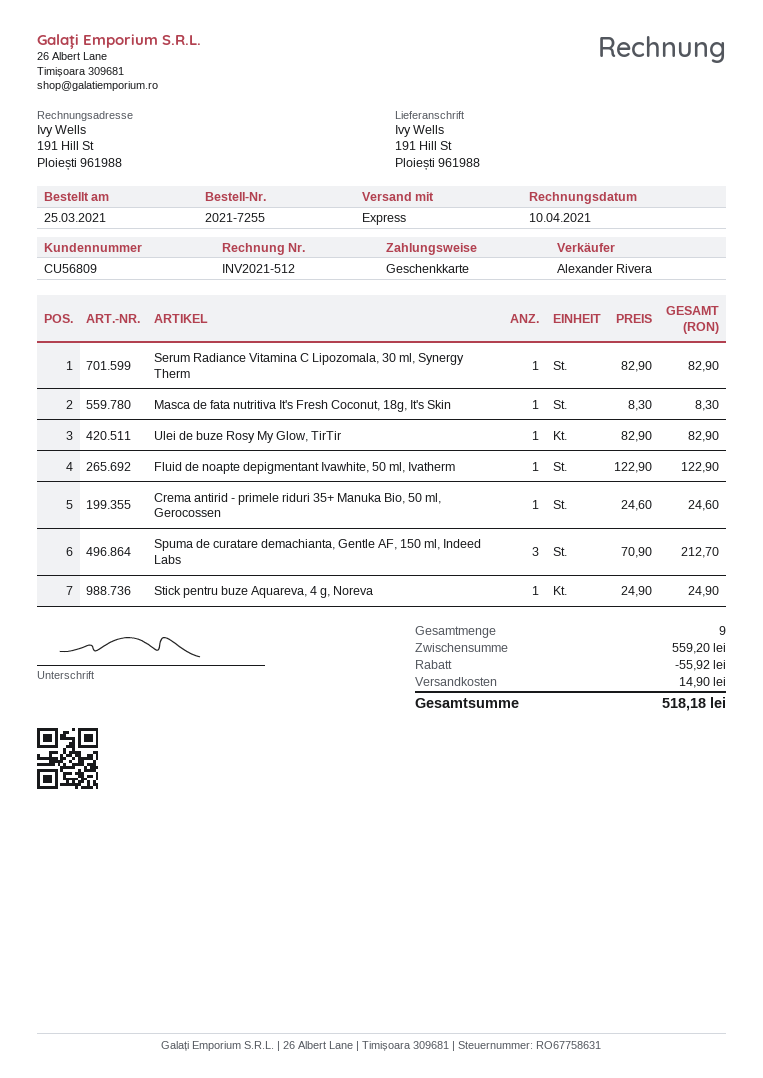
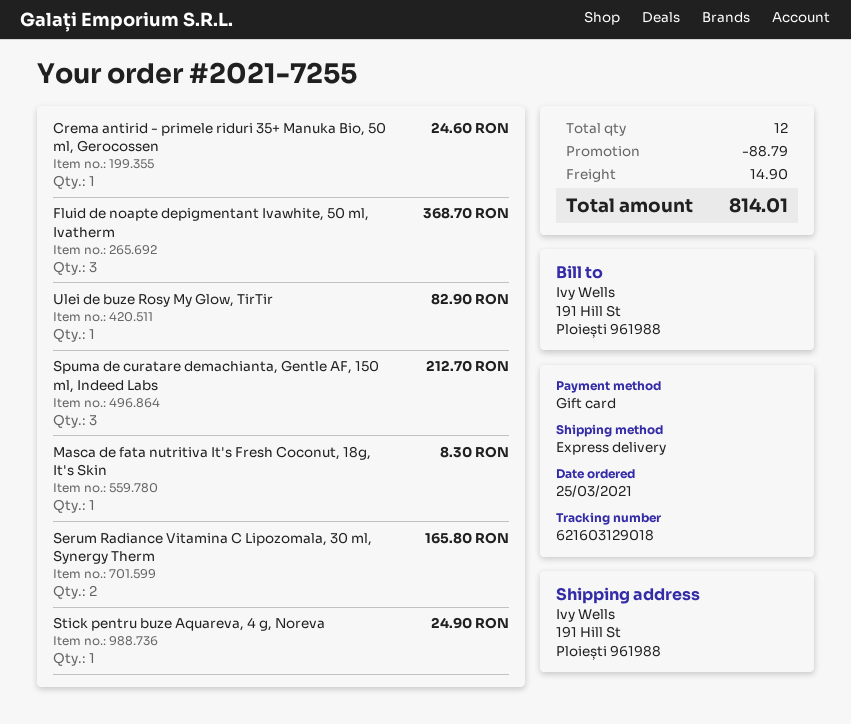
Serum Radiance Vitamina C Lipozomala, 30 ml, Synergy Therm: 1 for 82.90 -> 2 for 165.80
Fluid de noapte depigmentant Ivawhite, 50 ml, Ivatherm: 1 for 122.90 -> 3 for 368.70
total quantity: 9 -> 12
discount: 55.92 -> 88.79
total: 518.18 -> 814.01

